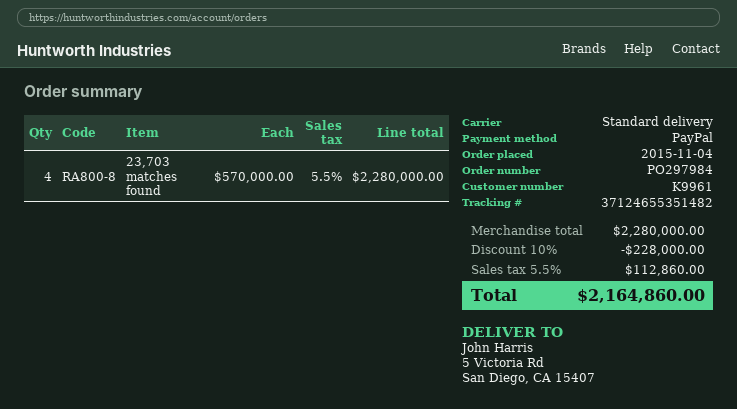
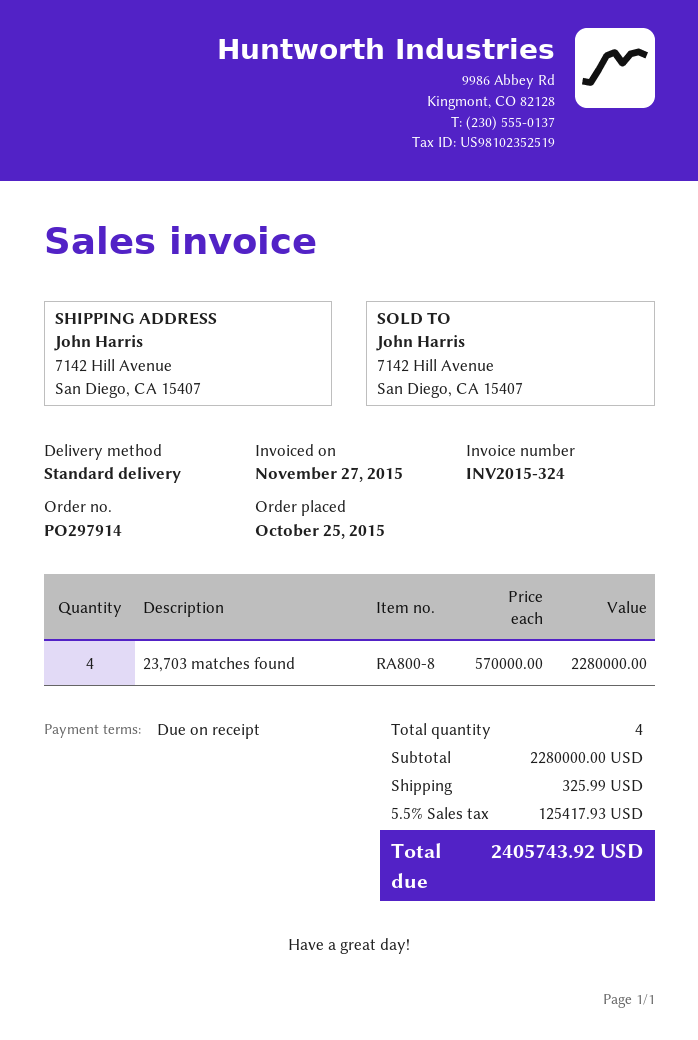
order number: PO297984 -> PO297914
order date: 2015-11-04 -> 2015-10-25
ship to: 5 Victoria Rd, San Diego, CA 15407 -> 7142 Hill Avenue, San Diego, CA 15407
discount: 10% = 228000.00 -> none
shipping: none -> 325.99
tax: 5.5% = 112860.00 -> 5.5% = 125417.93
total: 2164860.00 -> 2405743.92

